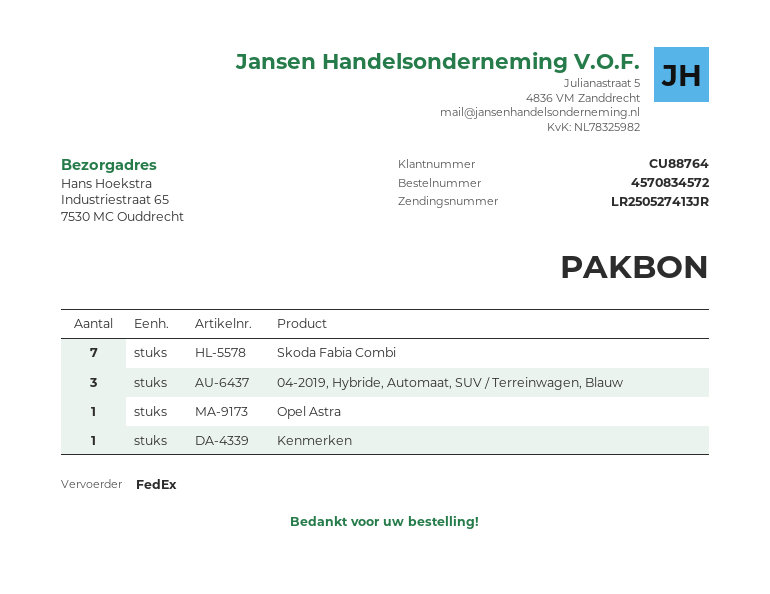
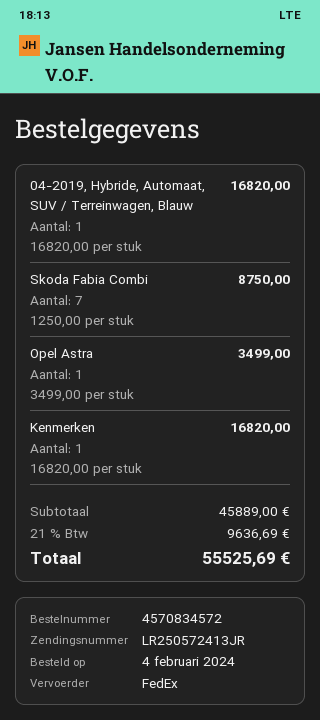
tracking number: LR250527413JR -> LR250572413JR
04-2019, Hybride, Automaat, SUV / Terreinwagen, Blauw: 3 -> 1

